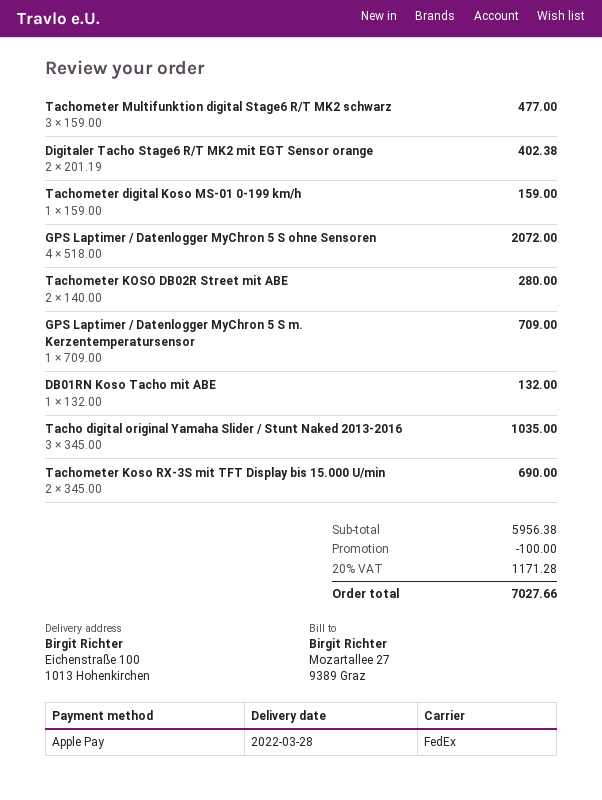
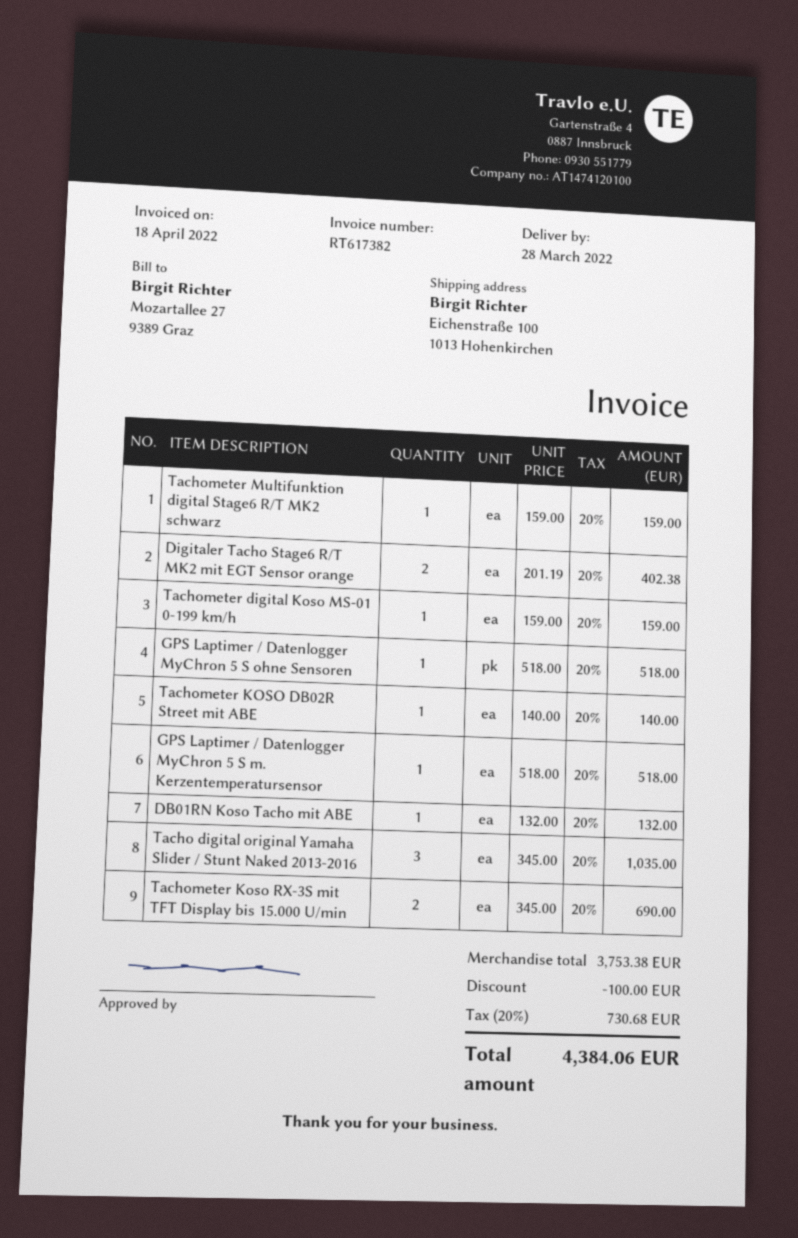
Tachometer Multifunktion digital Stage6 R/T MK2 schwarz: 3 x 159.00 = 477.00 -> 1 x 159.00 = 159.00
GPS Laptimer / Datenlogger MyChron 5 S ohne Sensoren: 4 x 518.00 = 2072.00 -> 1 x 518.00 = 518.00
Tachometer KOSO DB02R Street mit ABE: 2 x 140.00 = 280.00 -> 1 x 140.00 = 140.00
GPS Laptimer / Datenlogger MyChron 5 S m. Kerzentemperatursensor: 1 x 709.00 = 709.00 -> 1 x 518.00 = 518.00
subtotal: 5956.38 -> 3753.38
tax: 20% = 1171.28 -> 20% = 730.68
total: 7027.66 -> 4384.06

